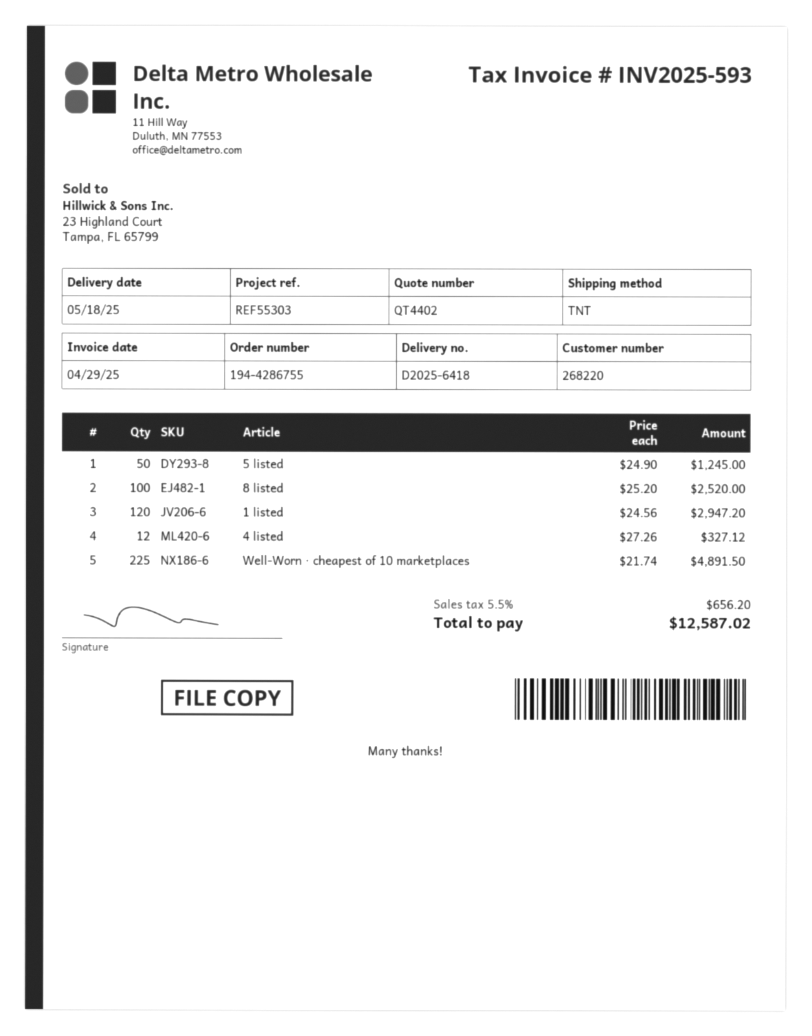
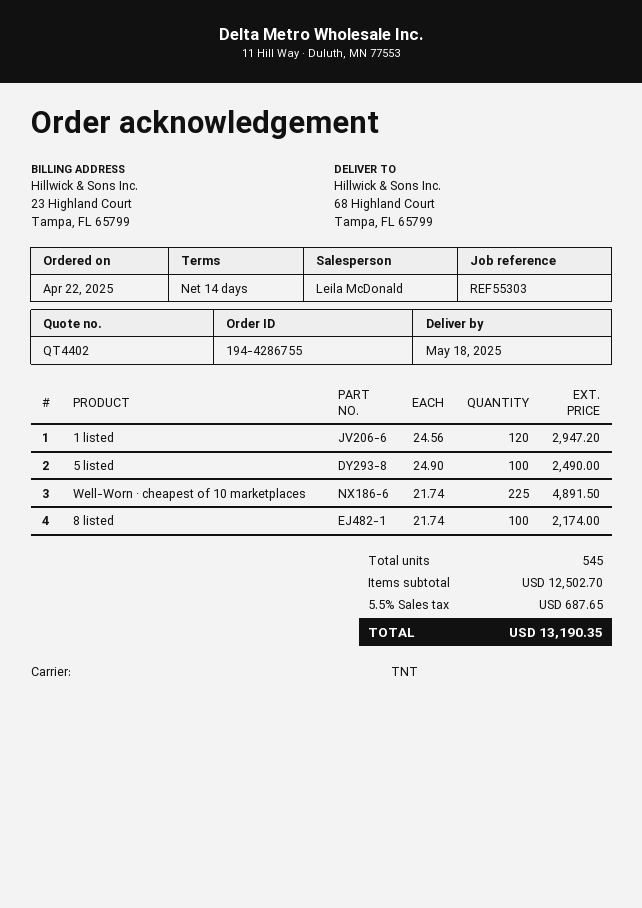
5 listed: 50 x 24.90 = 1245.00 -> 100 x 24.90 = 2490.00
8 listed: 100 x 25.20 = 2520.00 -> 100 x 21.74 = 2174.00
4 listed: 12 x 27.26 = 327.12 -> none
tax: 5.5% = 656.20 -> 5.5% = 687.65
total: 12587.02 -> 13190.35

